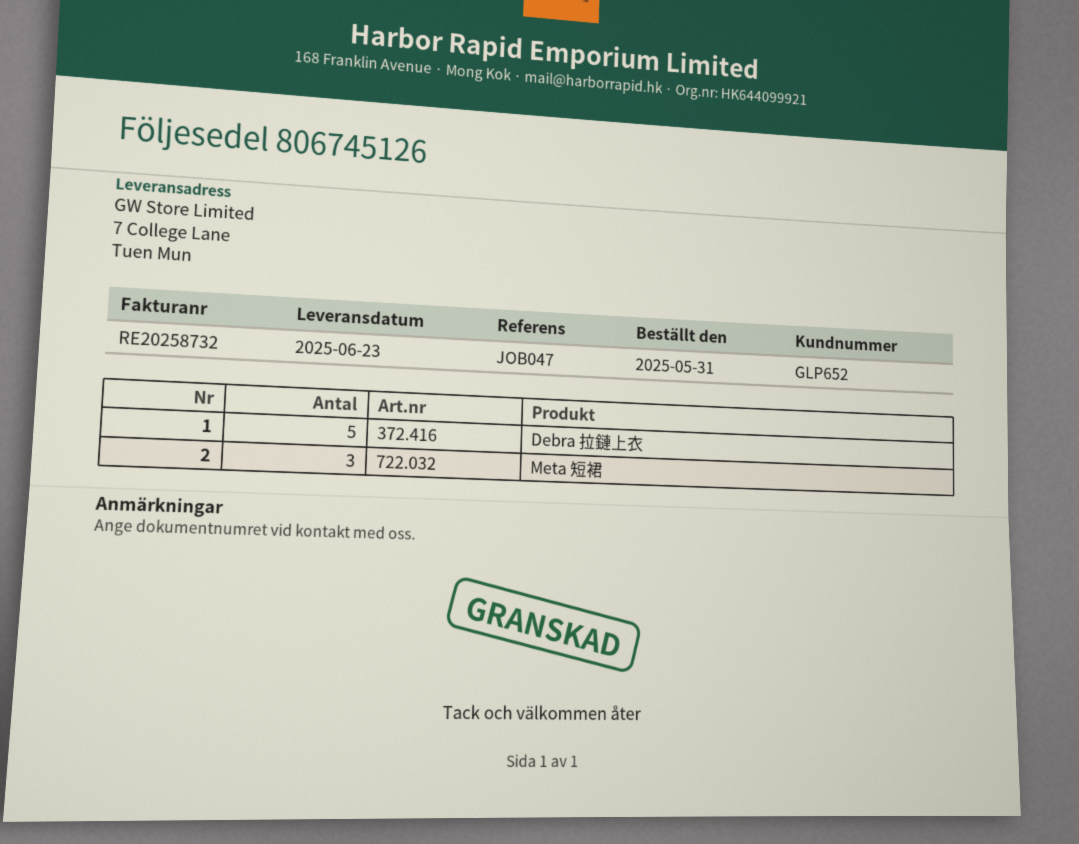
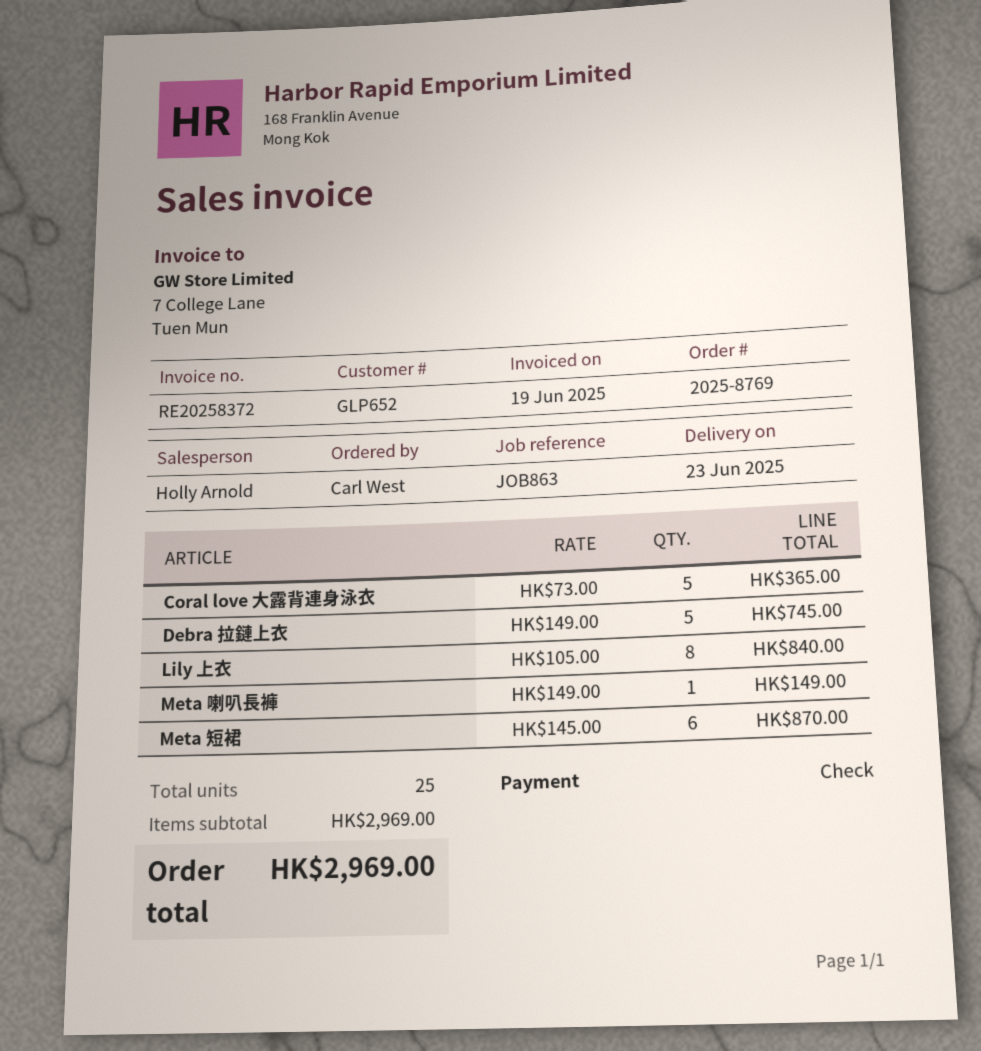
invoice number: RE20258732 -> RE20258372
reference: JOB047 -> JOB863
Meta 短裙: 3 -> 6
Coral love 大露背連身泳衣: none -> 5
Lily 上衣: none -> 8
Meta 喇叭長褲: none -> 1

